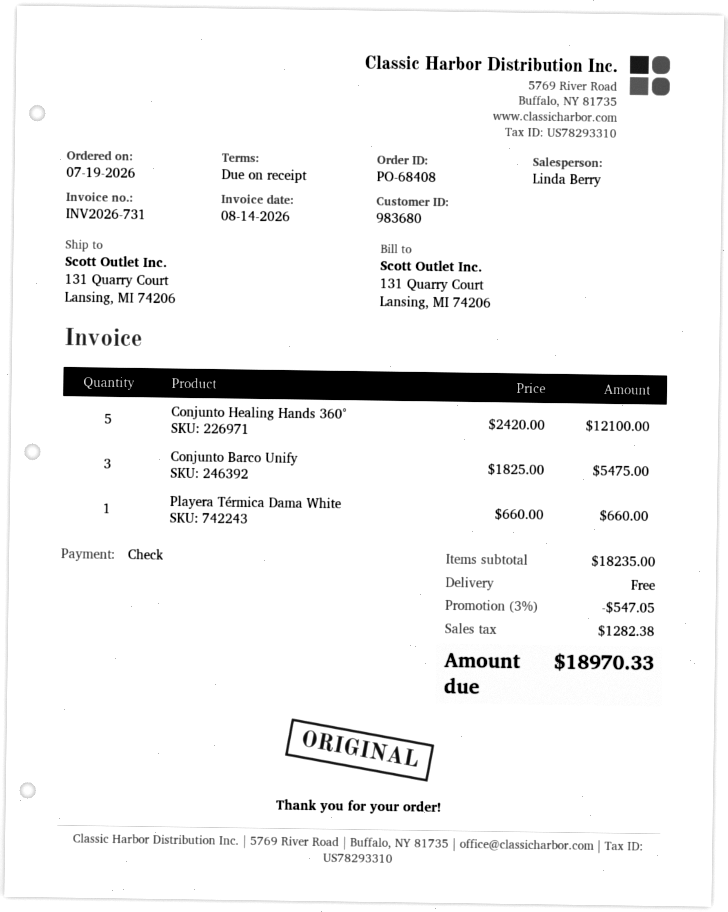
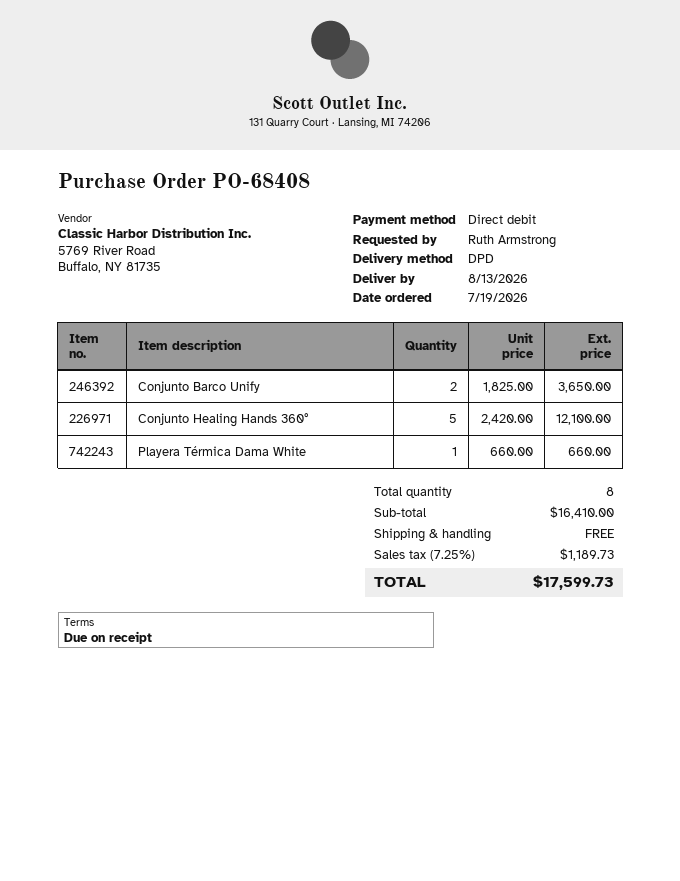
payment method: cheque -> direct debit
Conjunto Barco Unify: 3 x 1825.00 = 5475.00 -> 2 x 1825.00 = 3650.00
subtotal: 18235.00 -> 16410.00
discount: 3% = 547.05 -> none
tax: 1282.38 -> 1189.73
total: 18970.33 -> 17599.73

